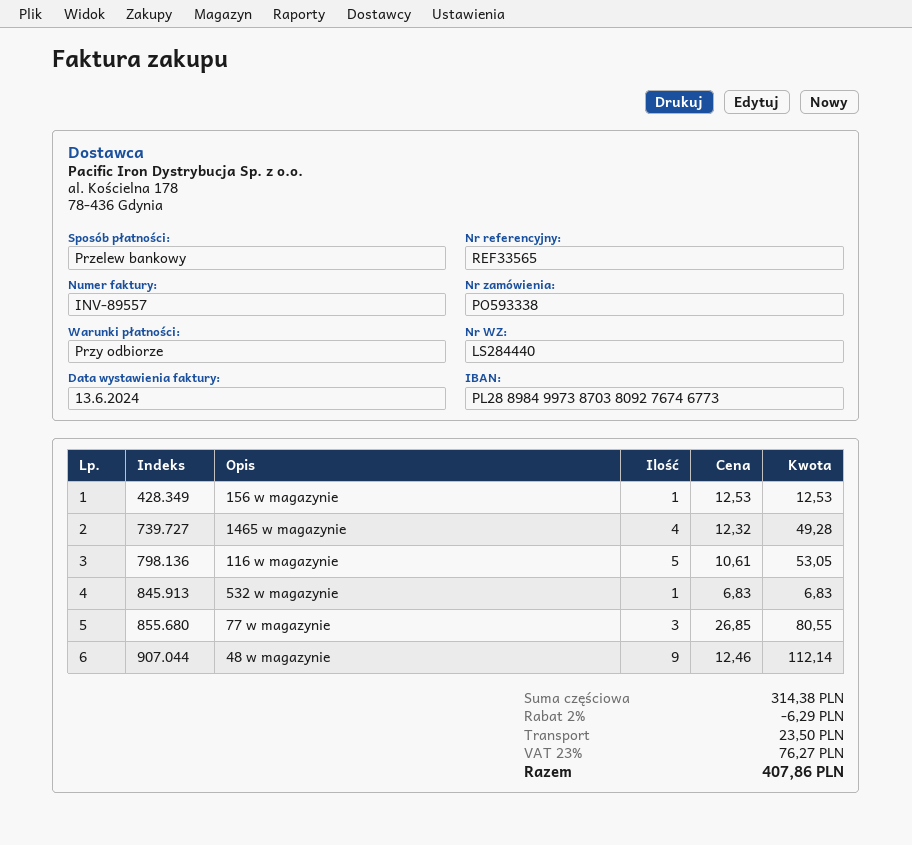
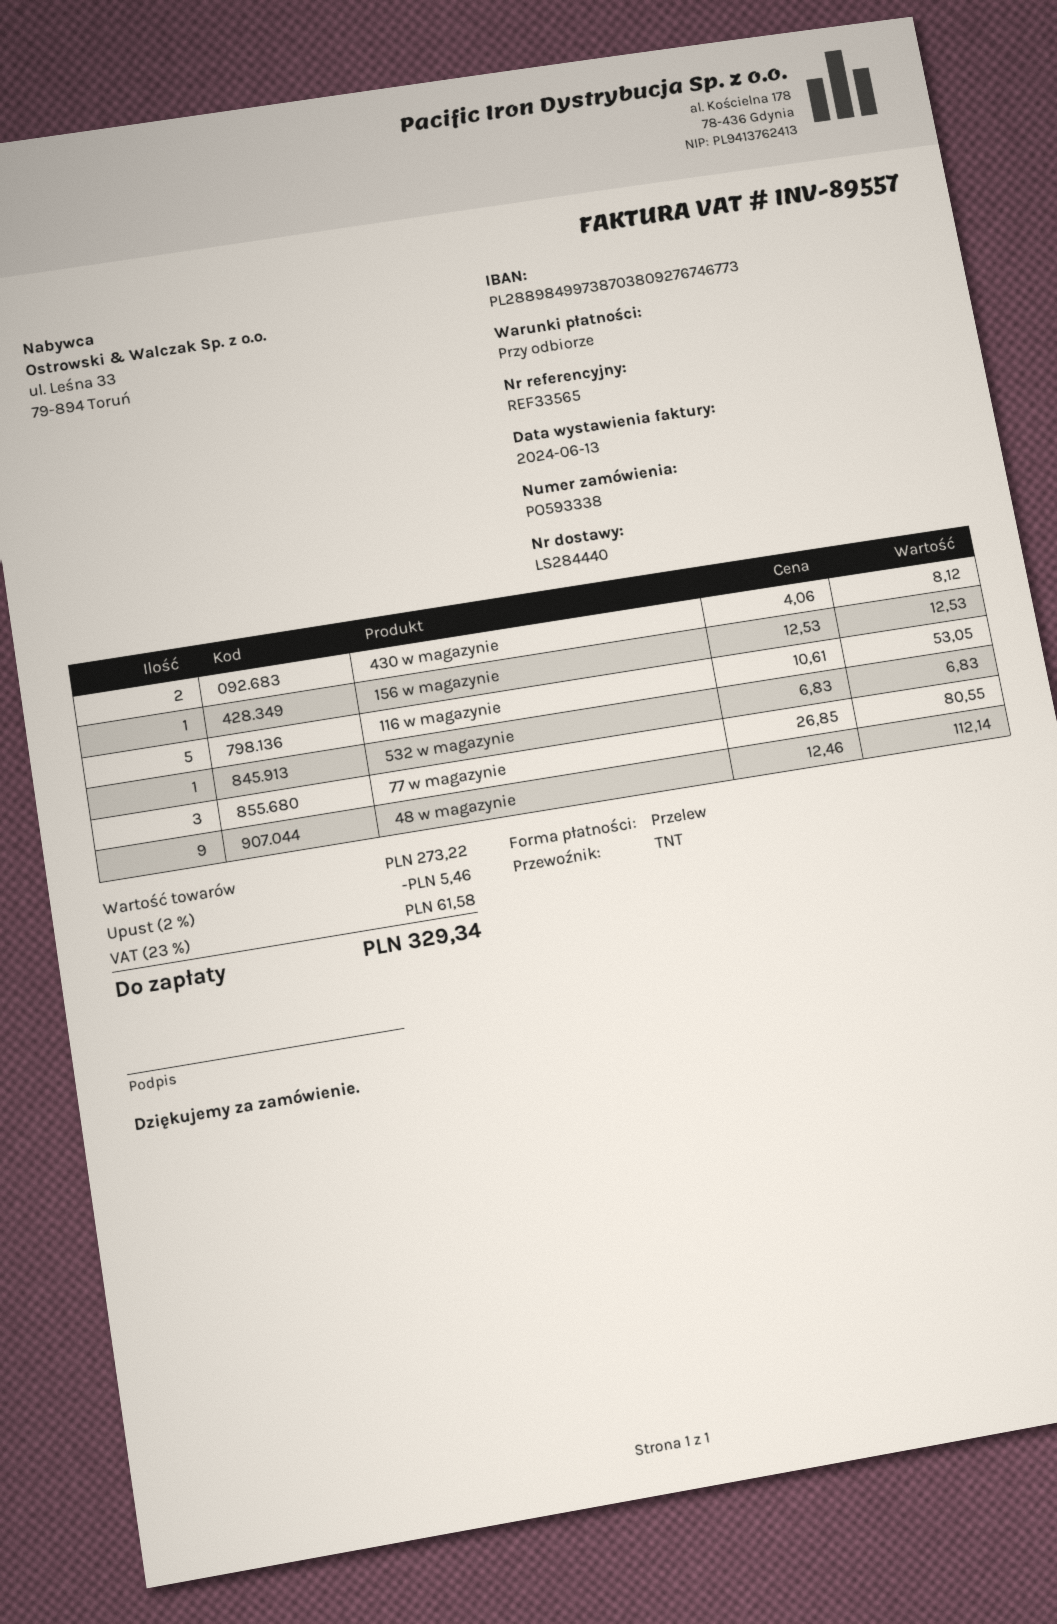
1465 w magazynie: 4 x 12.32 = 49.28 -> none
430 w magazynie: none -> 2 x 4.06 = 8.12
subtotal: 314.38 -> 273.22
discount: 2% = 6.29 -> 2% = 5.46
shipping: 23.50 -> none
tax: 23% = 76.27 -> 23% = 61.58
total: 407.86 -> 329.34

